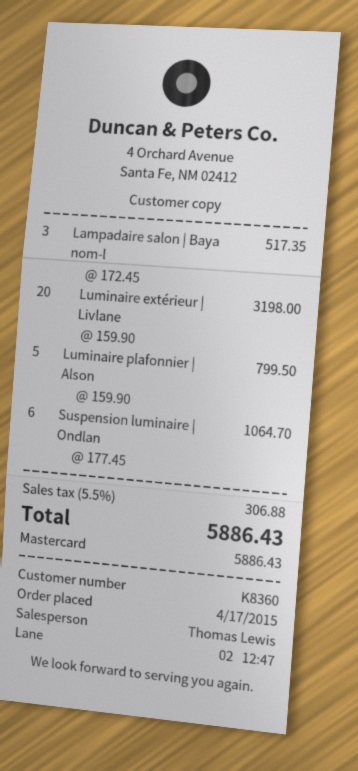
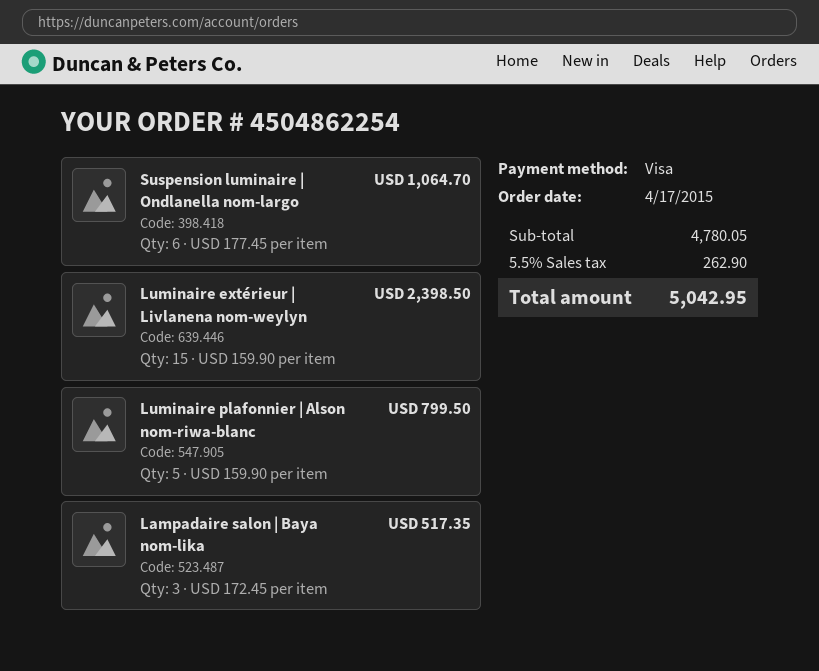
payment method: Mastercard -> Visa
Luminaire extérieur | Livlane: 20 x 159.90 = 3198.00 -> 15 x 159.90 = 2398.50
tax: 5.5% = 306.88 -> 5.5% = 262.90
total: 5886.43 -> 5042.95

